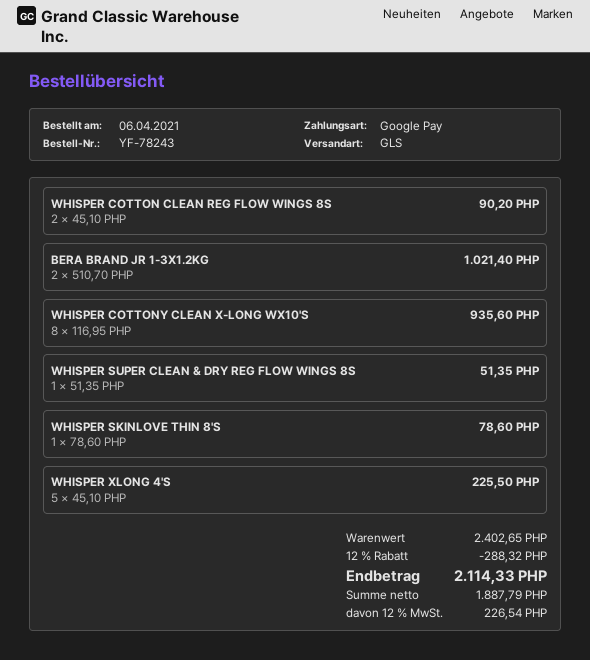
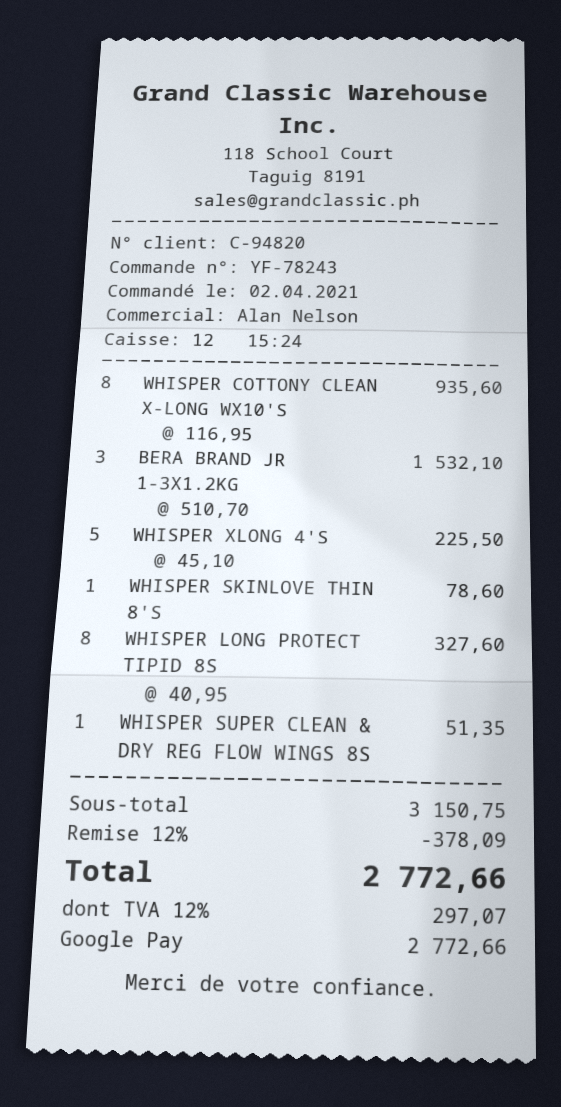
order date: 2021-04-06 -> 2021-04-02
WHISPER COTTON CLEAN REG FLOW WINGS 8S: 2 x 45.10 = 90.20 -> none
BERA BRAND JR 1-3X1.2KG: 2 x 510.70 = 1021.40 -> 3 x 510.70 = 1532.10
WHISPER LONG PROTECT TIPID 8S: none -> 8 x 40.95 = 327.60
subtotal: 2402.65 -> 3150.75
discount: 12% = 288.32 -> 12% = 378.09
tax: 12% = 226.54 -> 12% = 297.07
total: 2114.33 -> 2772.66

